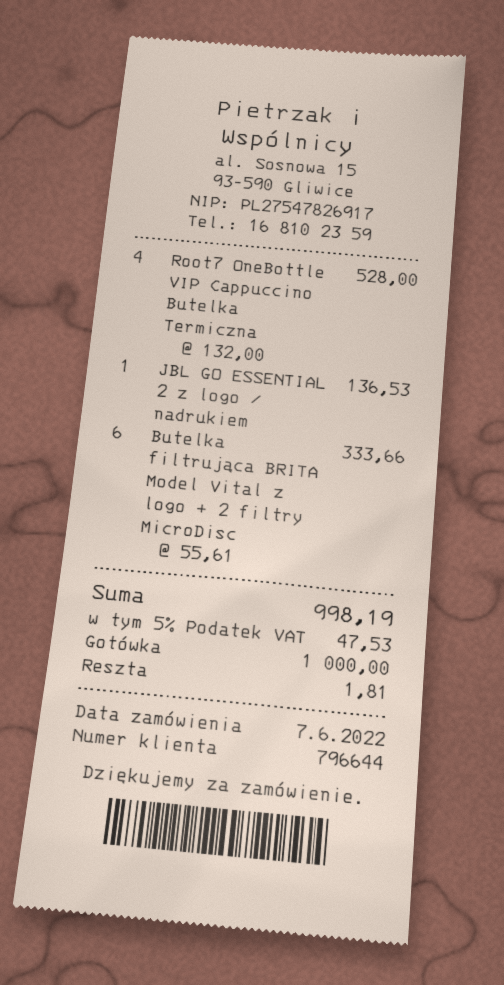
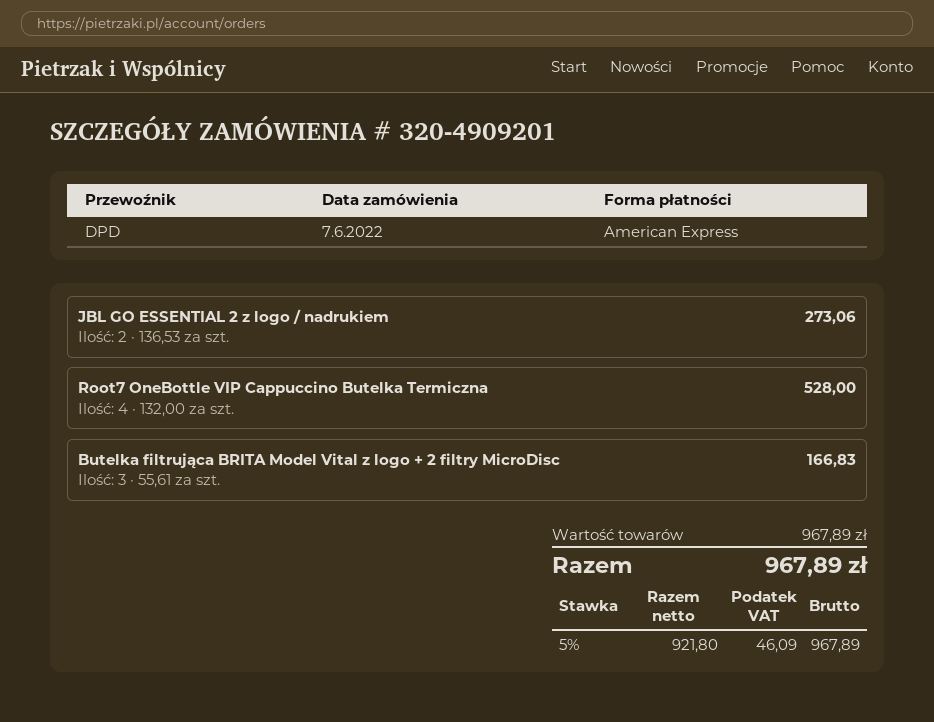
payment method: cash -> American Express
JBL GO ESSENTIAL 2 z logo / nadrukiem: 1 x 136.53 = 136.53 -> 2 x 136.53 = 273.06
Butelka filtrująca BRITA Model Vital z logo + 2 filtry MicroDisc: 6 x 55.61 = 333.66 -> 3 x 55.61 = 166.83
tax: 5% = 47.53 -> 5% = 46.09
total: 998.19 -> 967.89

